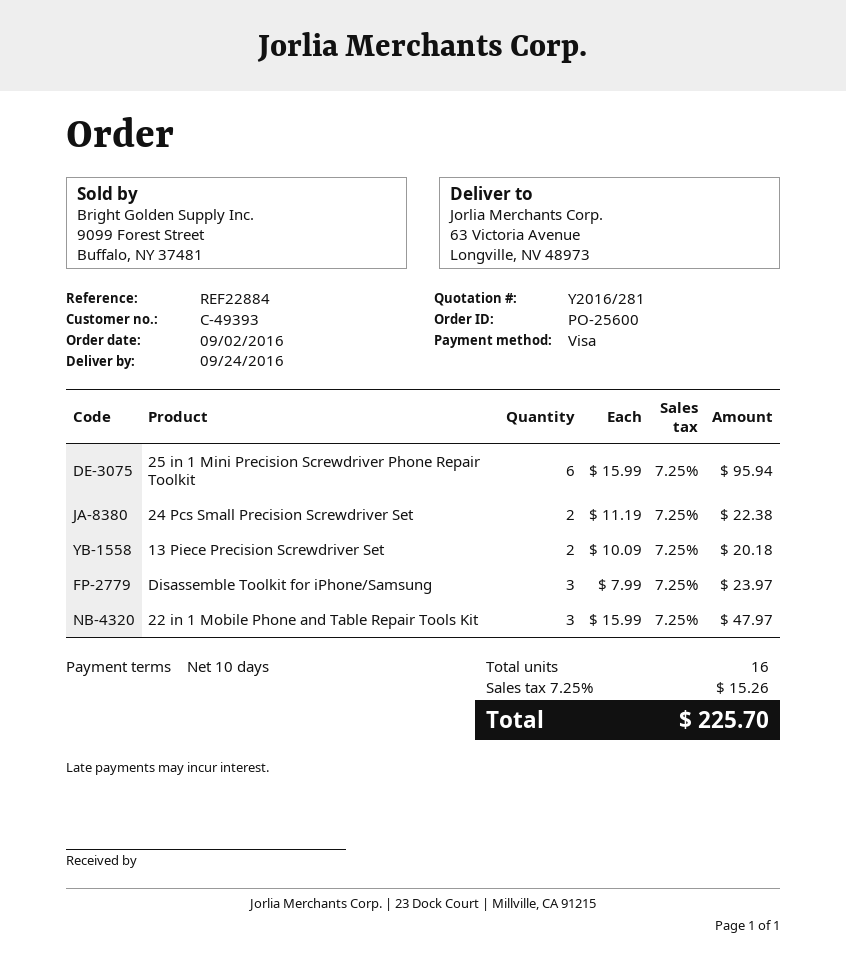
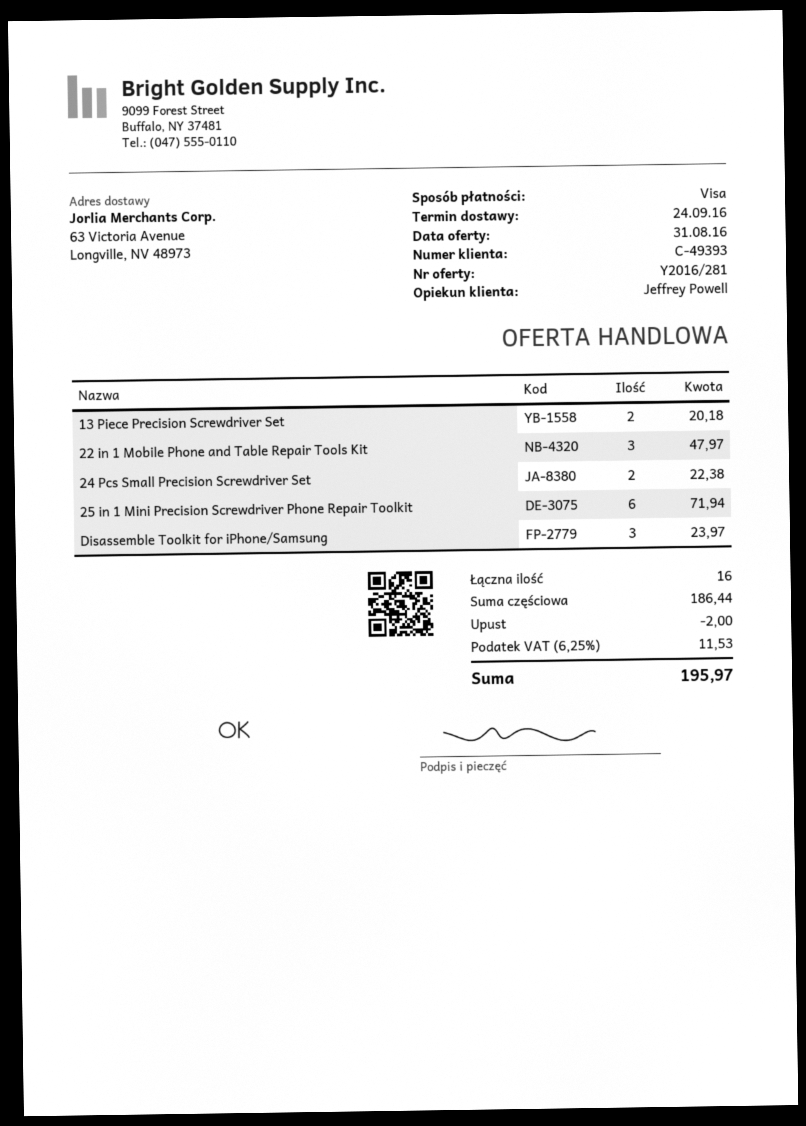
25 in 1 Mini Precision Screwdriver Phone Repair Toolkit: 6 for 95.94 -> 6 for 71.94
discount: none -> 2.00
tax: 7.25% = 15.26 -> 6.25% = 11.53
total: 225.70 -> 195.97

